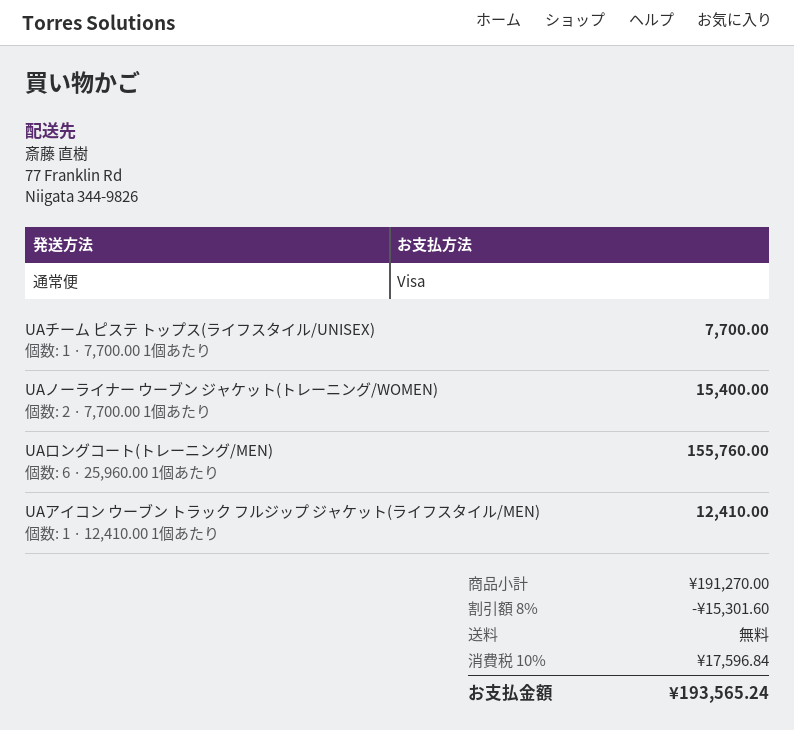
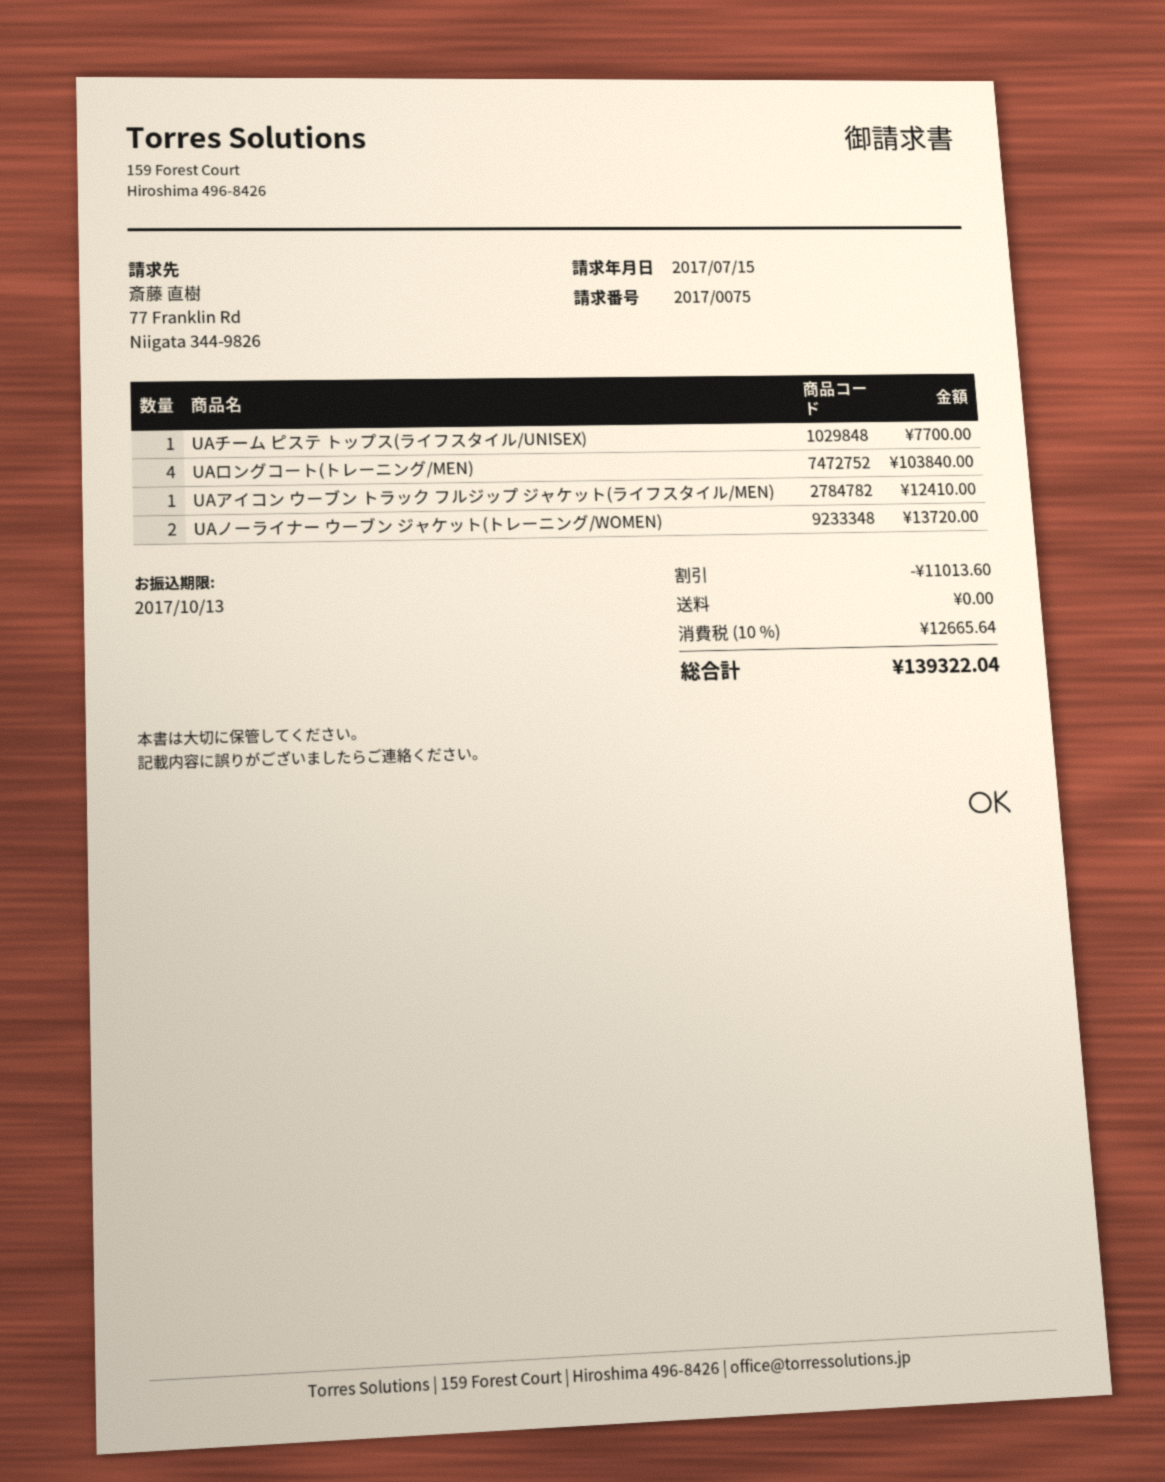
UAノーライナー ウーブン ジャケット(トレーニング/WOMEN): 2 for 15400.00 -> 2 for 13720.00
UAロングコート(トレーニング/MEN): 6 for 155760.00 -> 4 for 103840.00
discount: 15301.60 -> 11013.60
tax: 10% = 17596.84 -> 10% = 12665.64
total: 193565.24 -> 139322.04

